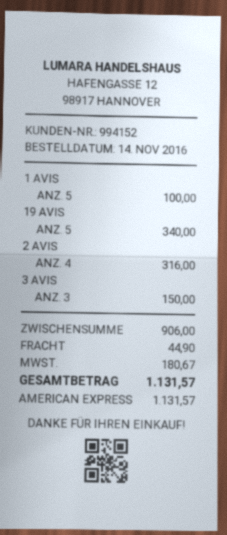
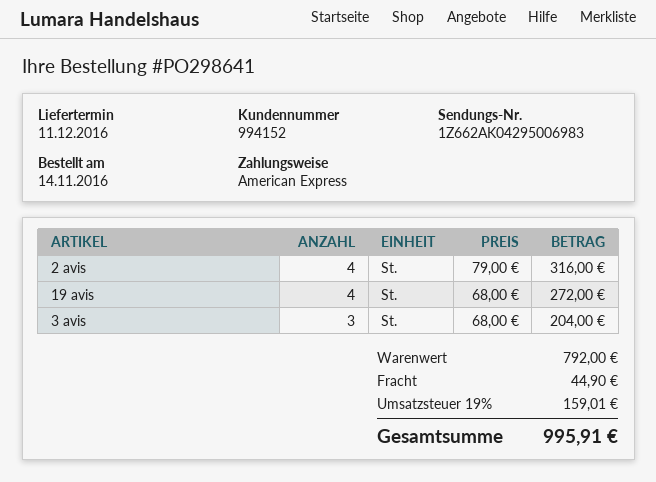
1 AVIS: 5 for 100.00 -> none
19 AVIS: 5 for 340.00 -> 4 for 272.00
3 AVIS: 3 for 150.00 -> 3 for 204.00
subtotal: 906.00 -> 792.00
tax: 180.67 -> 159.01
total: 1131.57 -> 995.91

